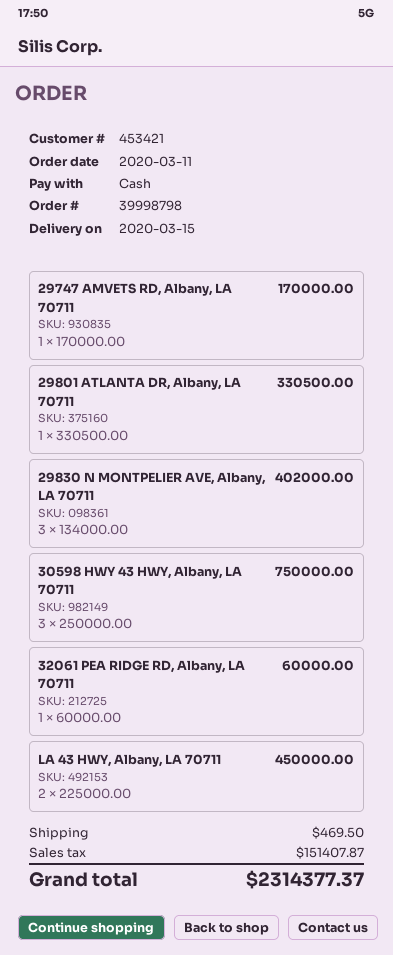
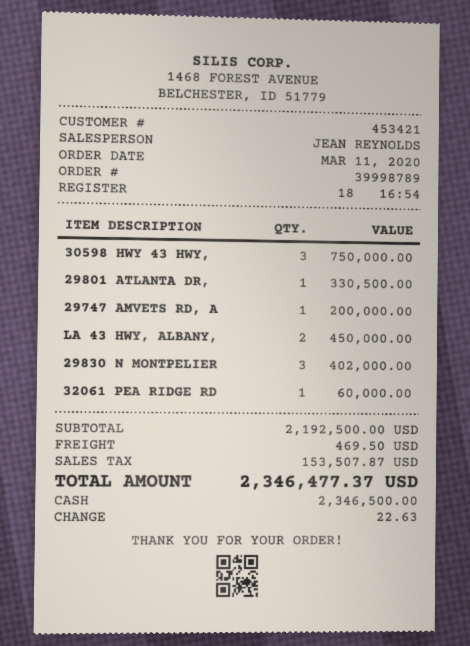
order number: 39998798 -> 39998789
29747 AMVETS RD, Albany, LA 70711: 1 for 170000.00 -> 1 for 200000.00
tax: 151407.87 -> 153507.87
total: 2314377.37 -> 2346477.37

